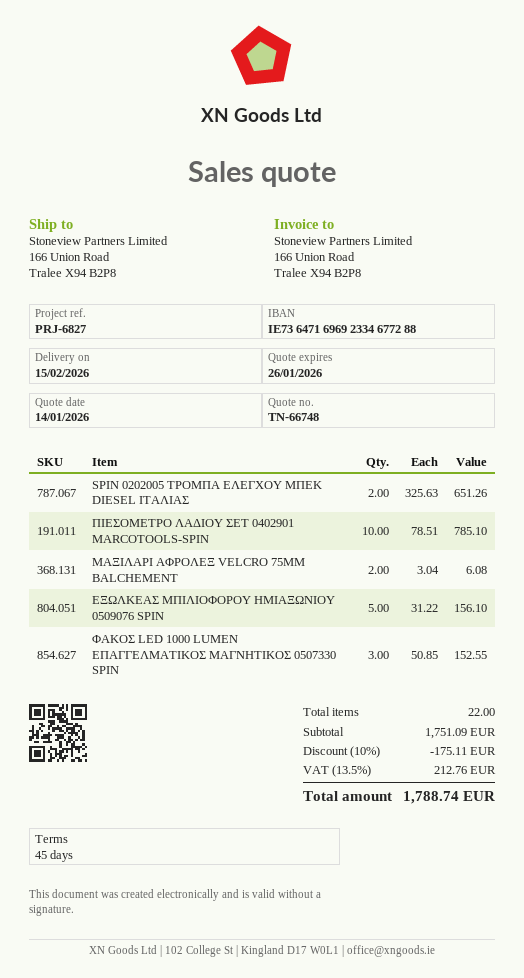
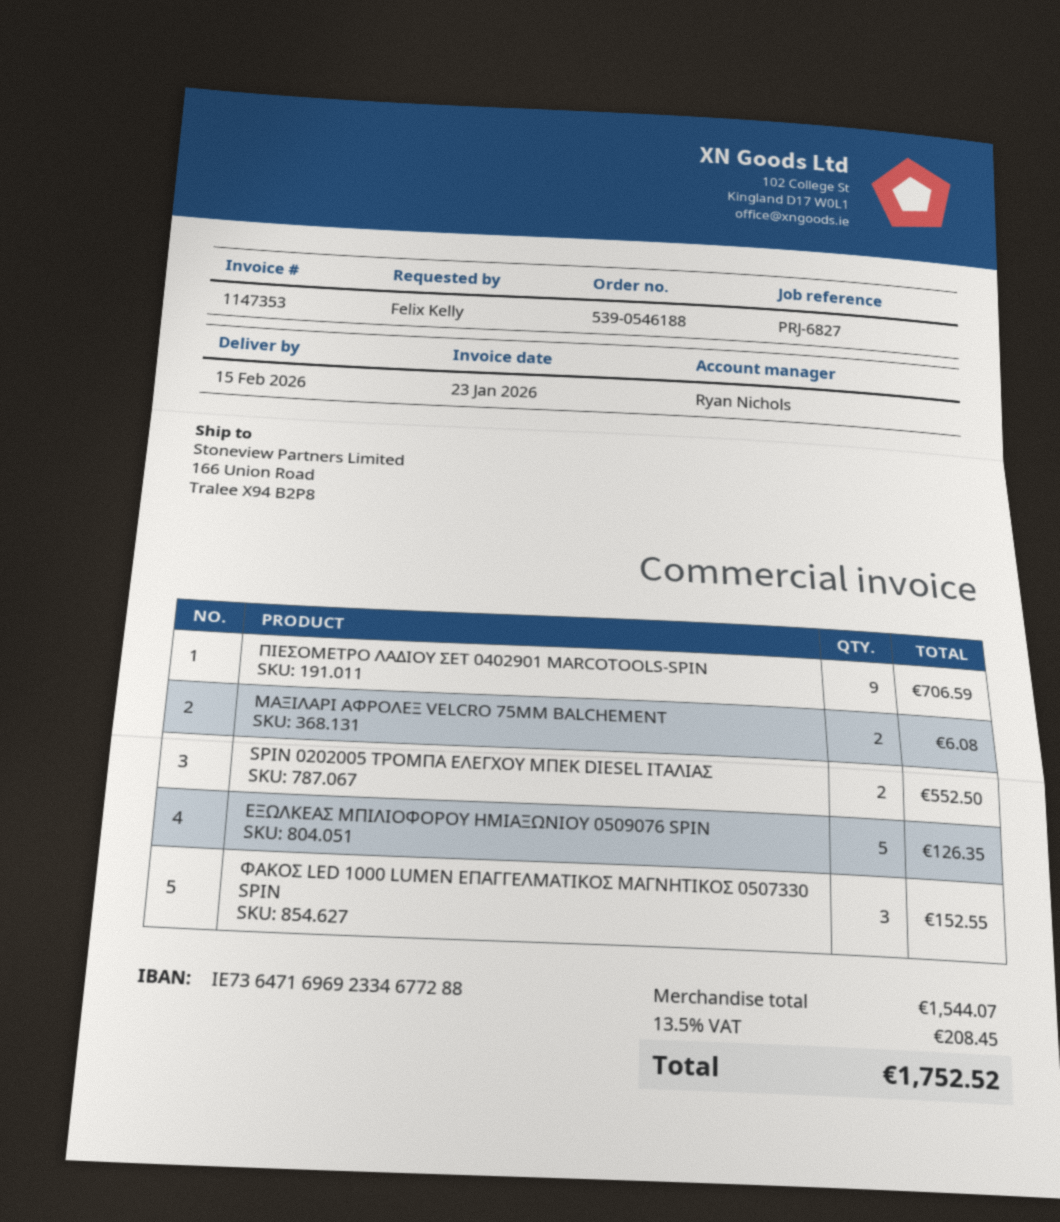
SPIN 0202005 ΤΡΟΜΠΑ ΕΛΕΓΧΟΥ ΜΠΕΚ DIESEL ΙΤΑΛΙΑΣ: 2 for 651.26 -> 2 for 552.50
ΠΙΕΣΟΜΕΤΡΟ ΛΑΔΙΟΥ ΣΕΤ 0402901 MARCOTOOLS-SPIN: 10 for 785.10 -> 9 for 706.59
ΕΞΩΛΚΕΑΣ ΜΠΙΛΙΟΦΟΡΟΥ ΗΜΙΑΞΩΝΙΟΥ 0509076 SPIN: 5 for 156.10 -> 5 for 126.35
subtotal: 1751.09 -> 1544.07
discount: 10% = 175.11 -> none
tax: 13.5% = 212.76 -> 13.5% = 208.45
total: 1788.74 -> 1752.52

